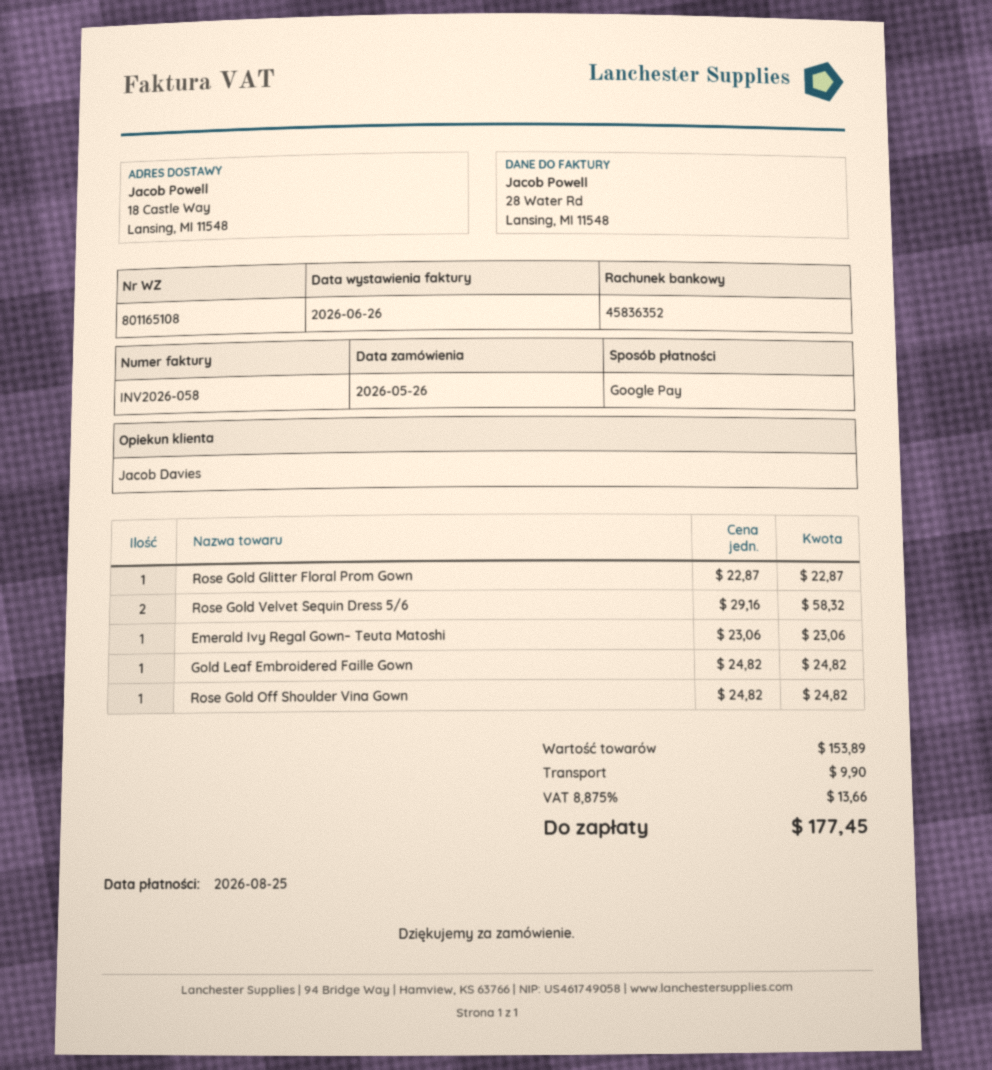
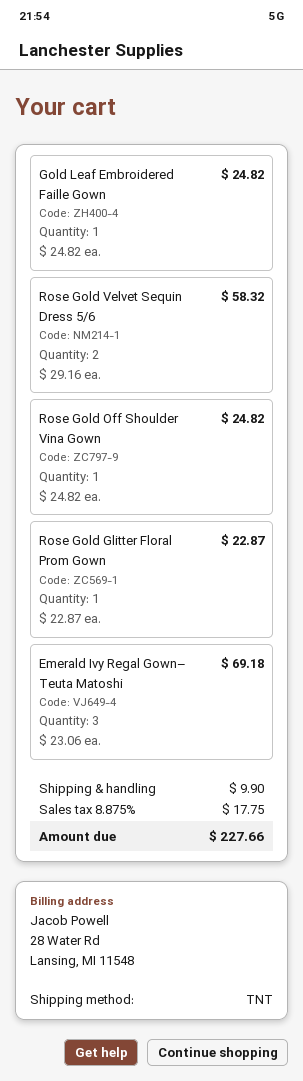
Emerald Ivy Regal Gown– Teuta Matoshi: 1 x 23.06 = 23.06 -> 3 x 23.06 = 69.18
tax: 8.875% = 13.66 -> 8.875% = 17.75
total: 177.45 -> 227.66

